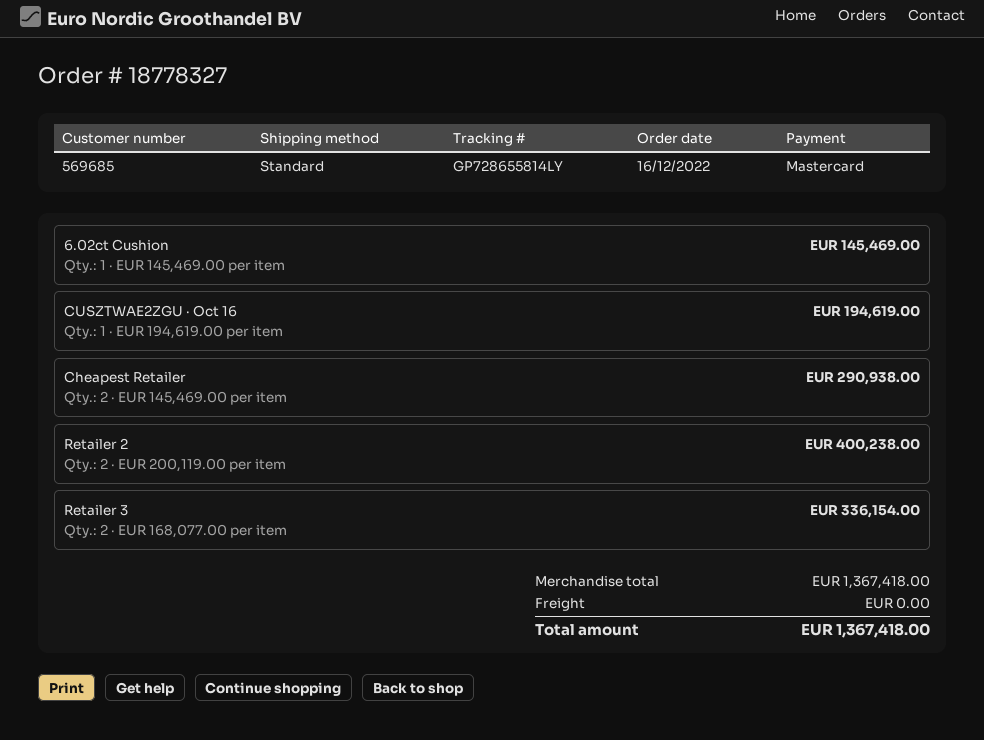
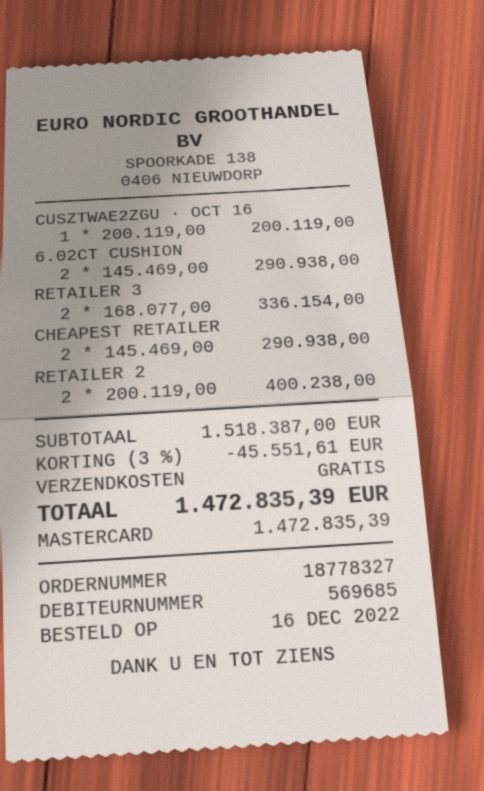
6.02ct Cushion: 1 x 145469.00 = 145469.00 -> 2 x 145469.00 = 290938.00
CUSZTWAE2ZGU · Oct 16: 1 x 194619.00 = 194619.00 -> 1 x 200119.00 = 200119.00
subtotal: 1367418.00 -> 1518387.00
discount: none -> 3% = 45551.61
total: 1367418.00 -> 1472835.39

